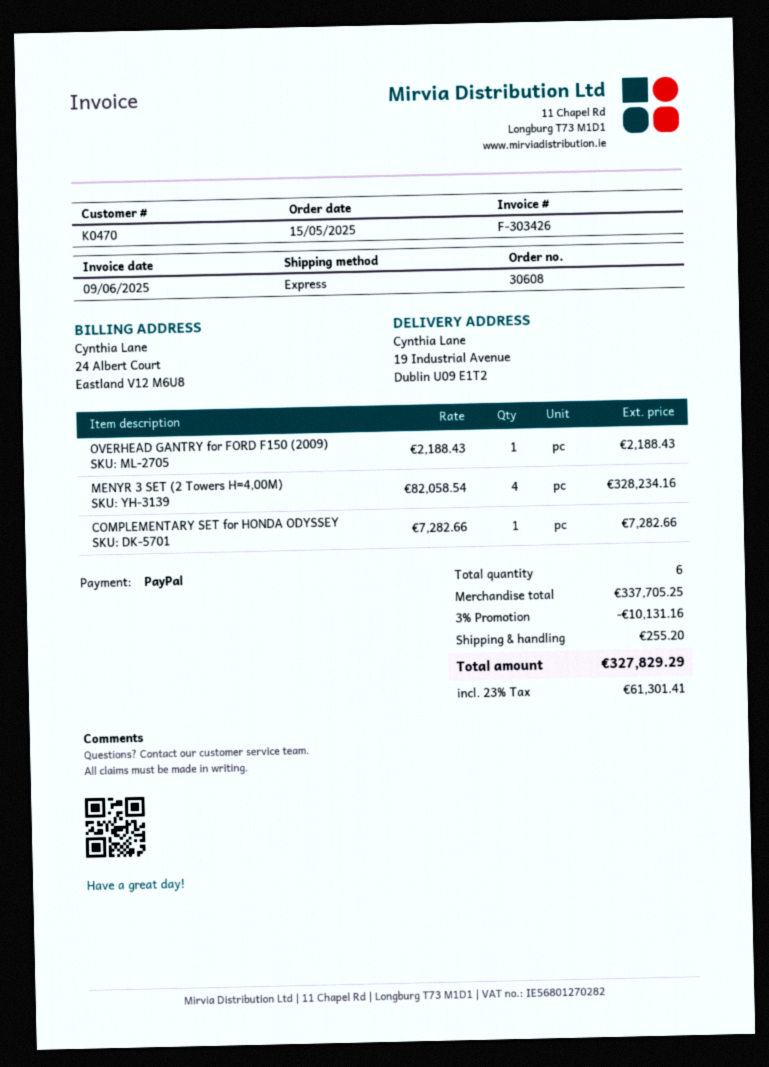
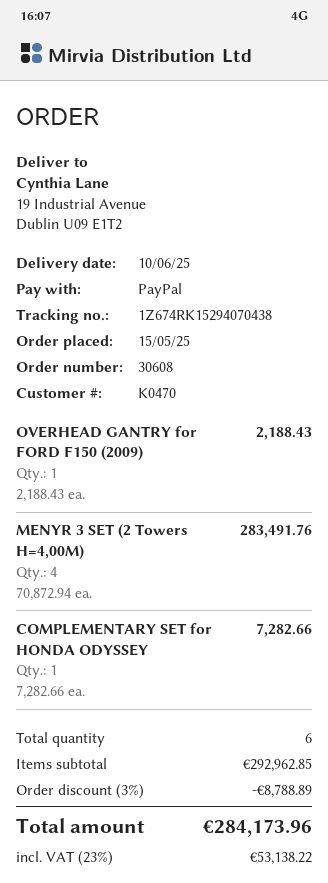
MENYR 3 SET (2 Towers H=4,00M): 4 x 82058.54 = 328234.16 -> 4 x 70872.94 = 283491.76
subtotal: 337705.25 -> 292962.85
discount: 3% = 10131.16 -> 3% = 8788.89
shipping: 255.20 -> none
tax: 23% = 61301.41 -> 23% = 53138.22
total: 327829.29 -> 284173.96

